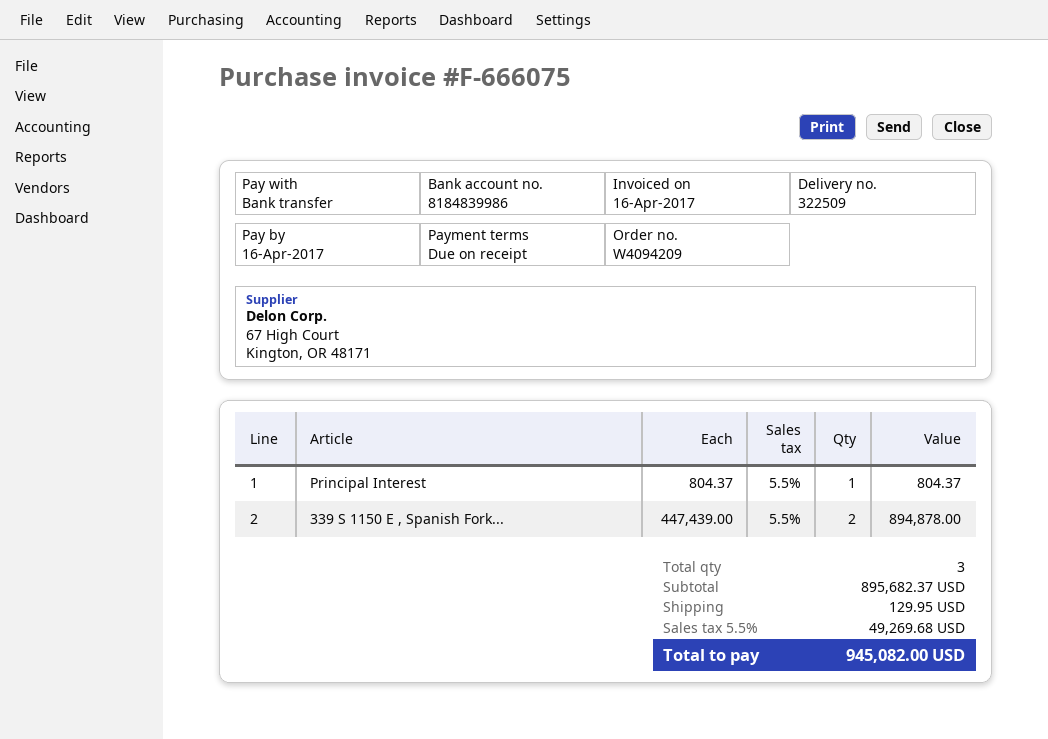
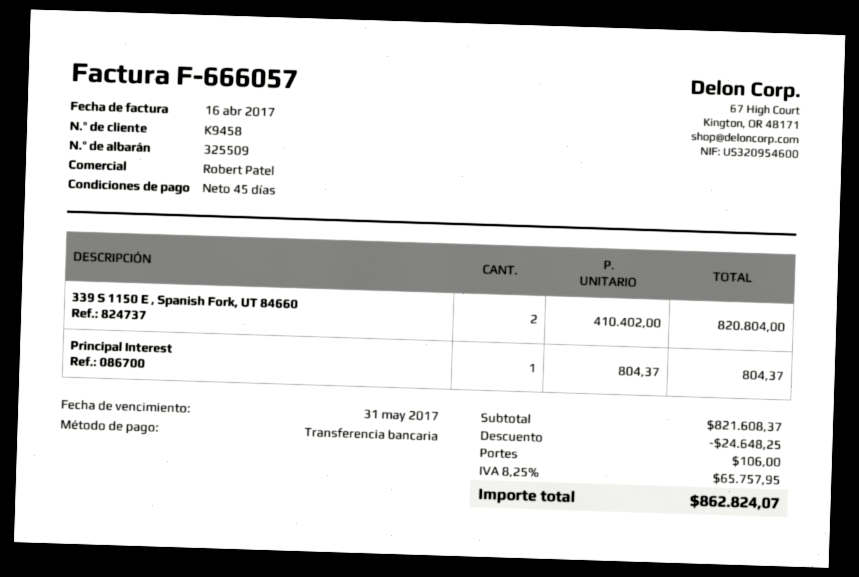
delivery note number: 322509 -> 325509
invoice number: F-666075 -> F-666057
payment terms: on receipt -> 45 days
due date: 2017-04-16 -> 2017-05-31
339 S 1150 E , Spanish Fork...: 2 x 447439.00 = 894878.00 -> 2 x 410402.00 = 820804.00
subtotal: 895682.37 -> 821608.37
discount: none -> 24648.25
shipping: 129.95 -> 106.00
tax: 5.5% = 49269.68 -> 8.25% = 65757.95
total: 945082.00 -> 862824.07

